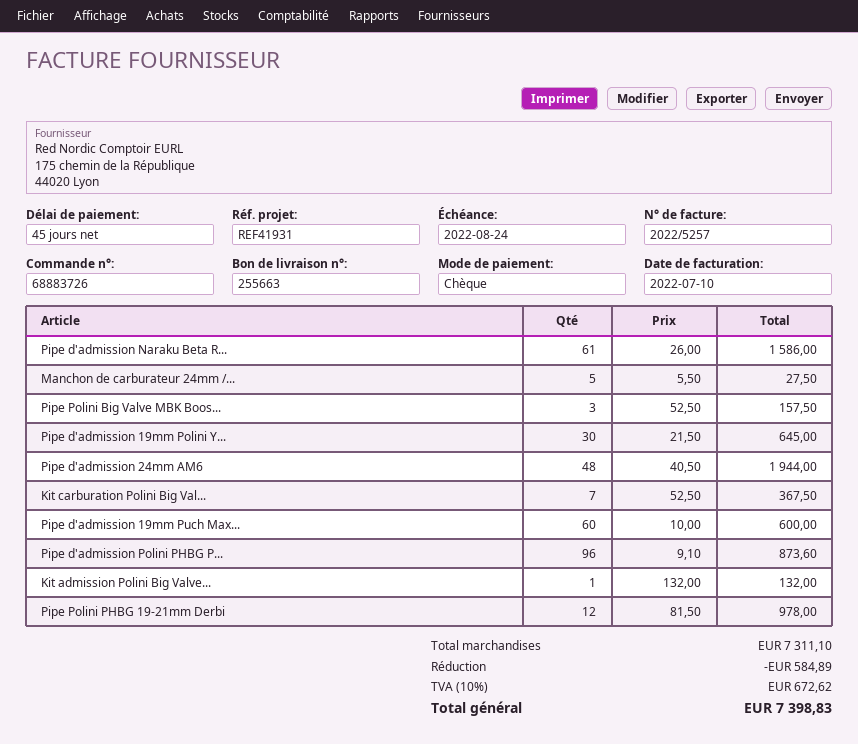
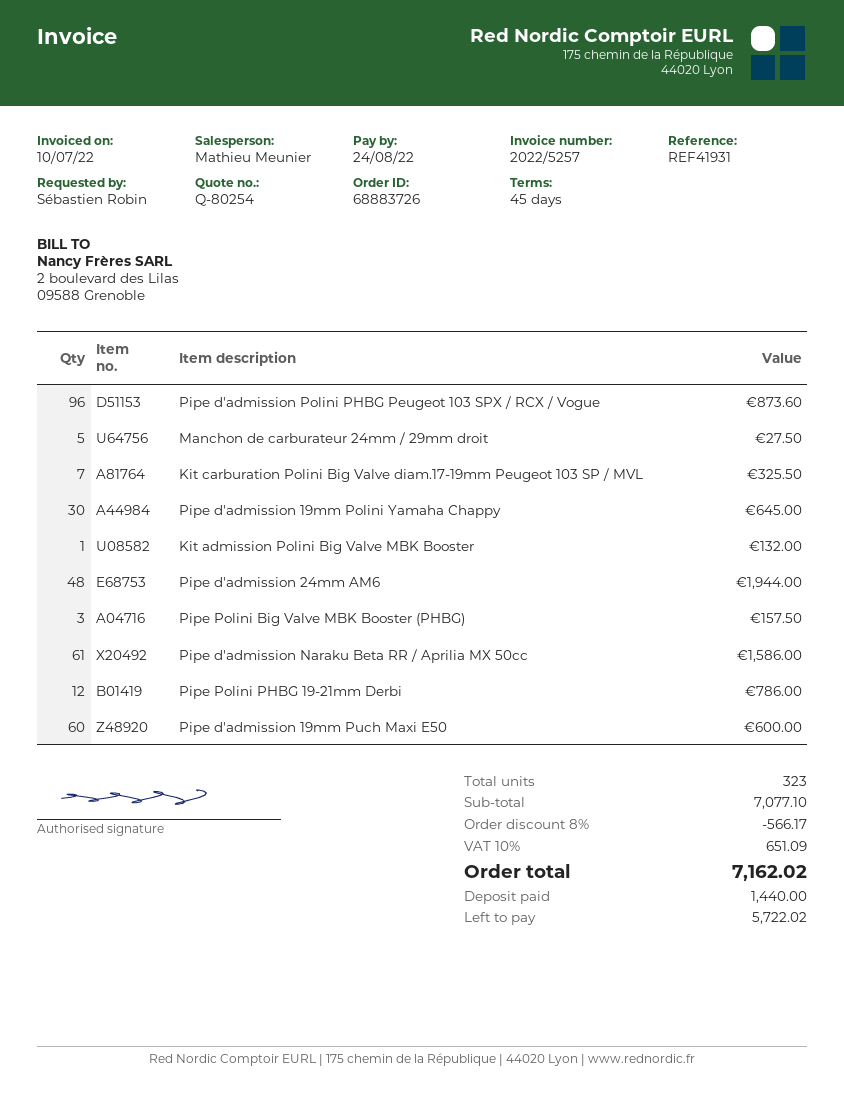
Kit carburation Polini Big Val...: 7 for 367.50 -> 7 for 325.50
Pipe Polini PHBG 19-21mm Derbi: 12 for 978.00 -> 12 for 786.00
subtotal: 7311.10 -> 7077.10
discount: 584.89 -> 566.17
tax: 10% = 672.62 -> 10% = 651.09
total: 7398.83 -> 7162.02

